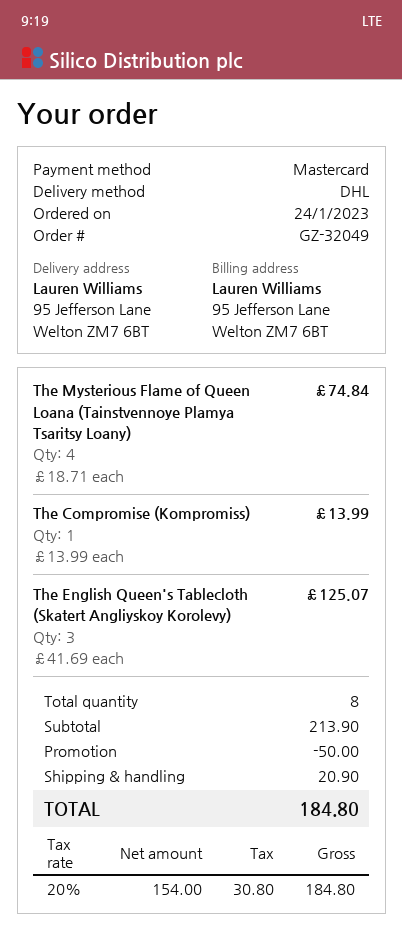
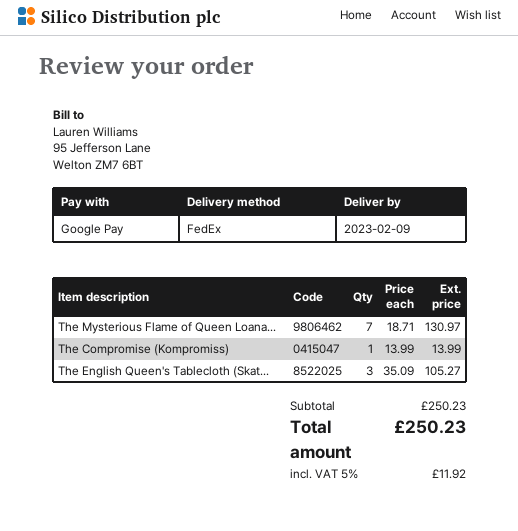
payment method: Mastercard -> Google Pay
shipping method: DHL -> FedEx
The Mysterious Flame of Queen Loana (Tainstvennoye Plamya Tsaritsy Loany): 4 x 18.71 = 74.84 -> 7 x 18.71 = 130.97
The English Queen's Tablecloth (Skatert Angliyskoy Korolevy): 3 x 41.69 = 125.07 -> 3 x 35.09 = 105.27
subtotal: 213.90 -> 250.23
discount: 50.00 -> none
shipping: 20.90 -> none
tax: 20% = 30.80 -> 5% = 11.92
total: 184.80 -> 250.23

